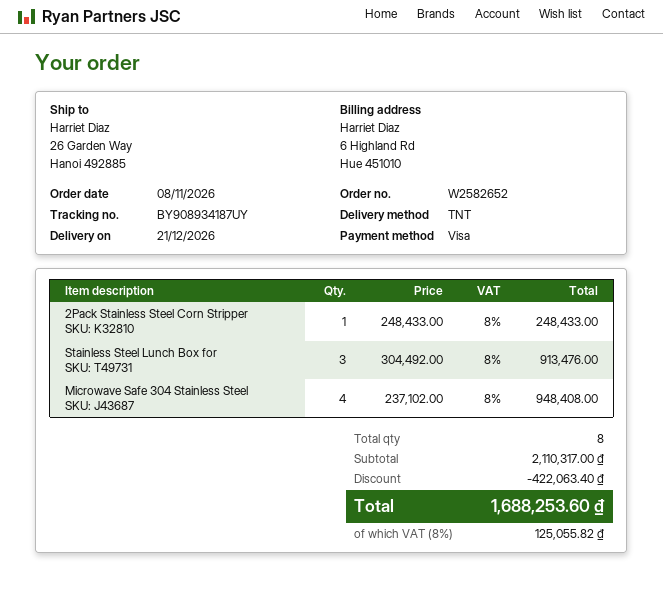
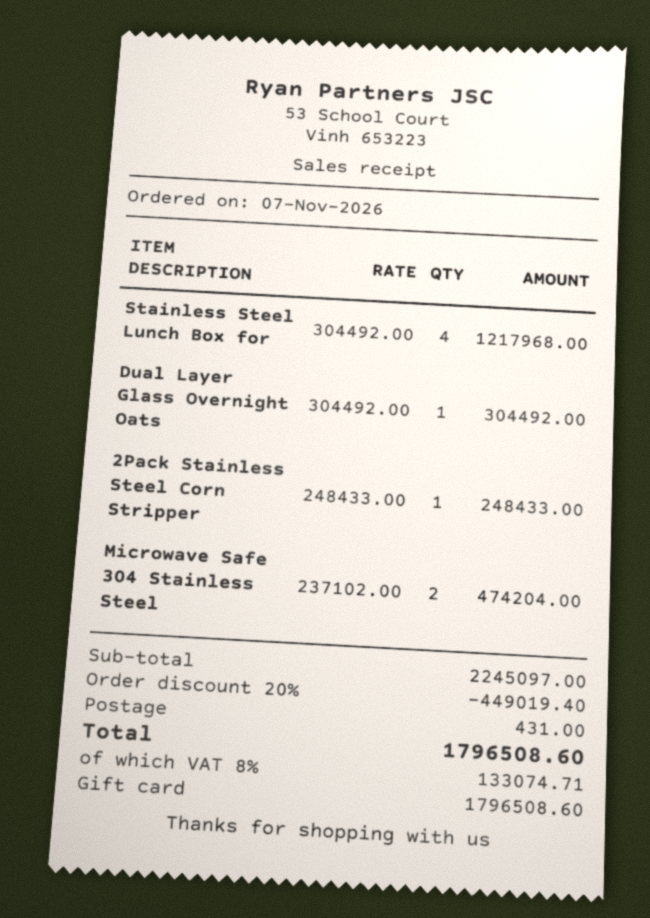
order date: 2026-11-08 -> 2026-11-07
payment method: Visa -> gift card
Stainless Steel Lunch Box for: 3 x 304492.00 = 913476.00 -> 4 x 304492.00 = 1217968.00
Microwave Safe 304 Stainless Steel: 4 x 237102.00 = 948408.00 -> 2 x 237102.00 = 474204.00
Dual Layer Glass Overnight Oats: none -> 1 x 304492.00 = 304492.00
subtotal: 2110317.00 -> 2245097.00
discount: 422063.40 -> 449019.40
shipping: none -> 431.00
tax: 8% = 125055.82 -> 8% = 133074.71
total: 1688253.60 -> 1796508.60

